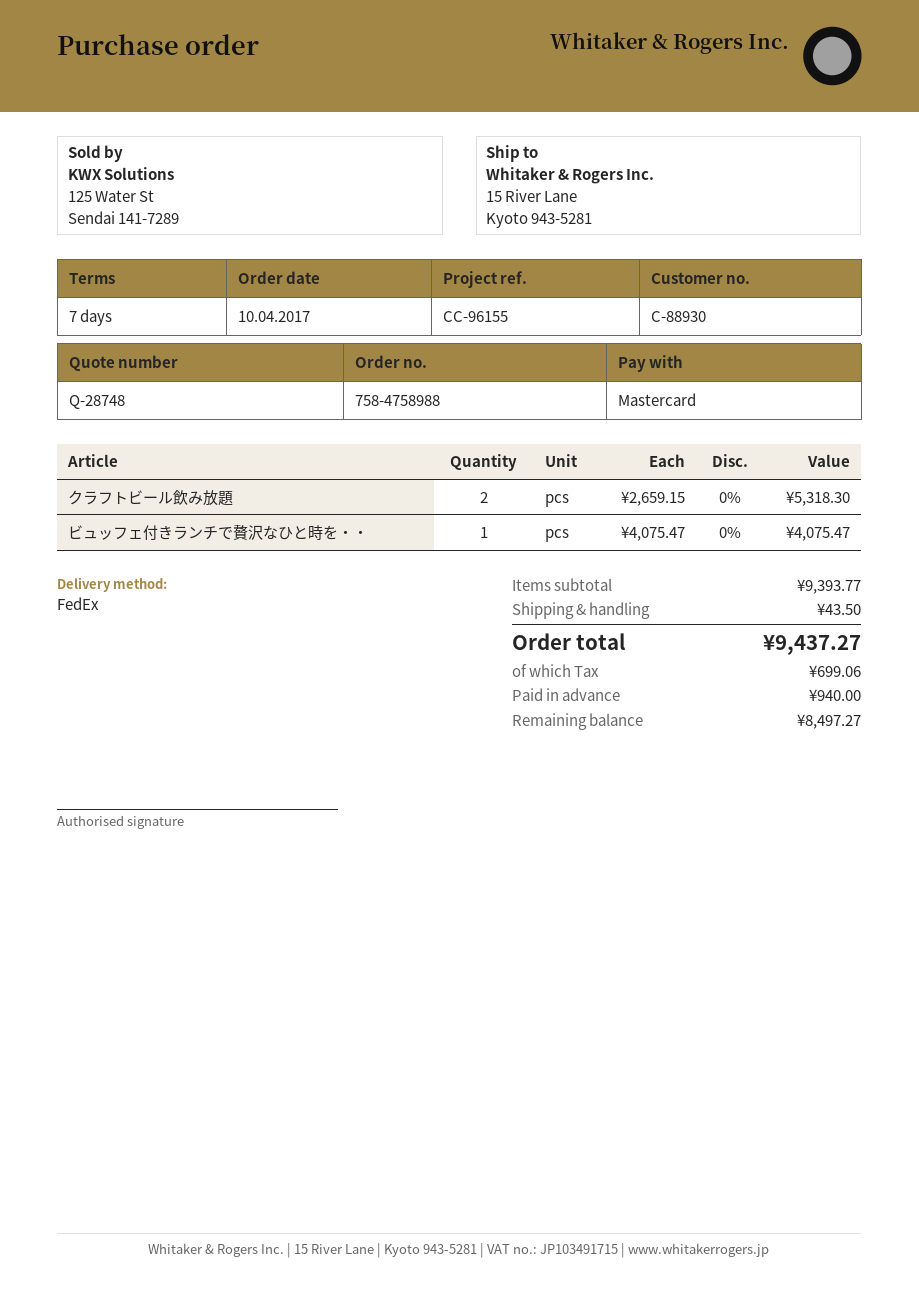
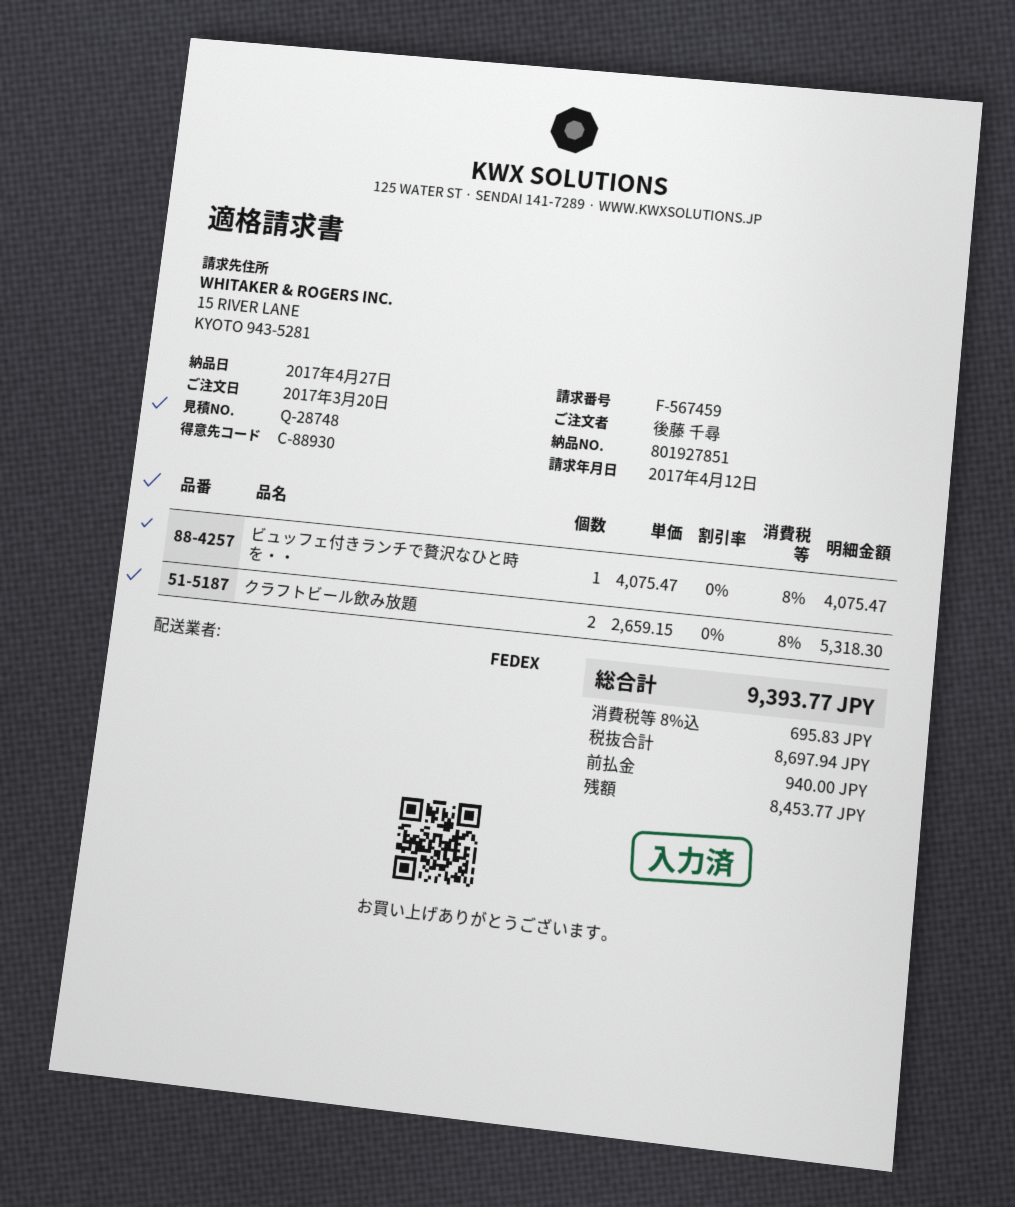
order date: 2017-04-10 -> 2017-03-20
shipping: 43.50 -> none
tax: 699.06 -> 695.83
total: 9437.27 -> 9393.77
balance: 8497.27 -> 8453.77

